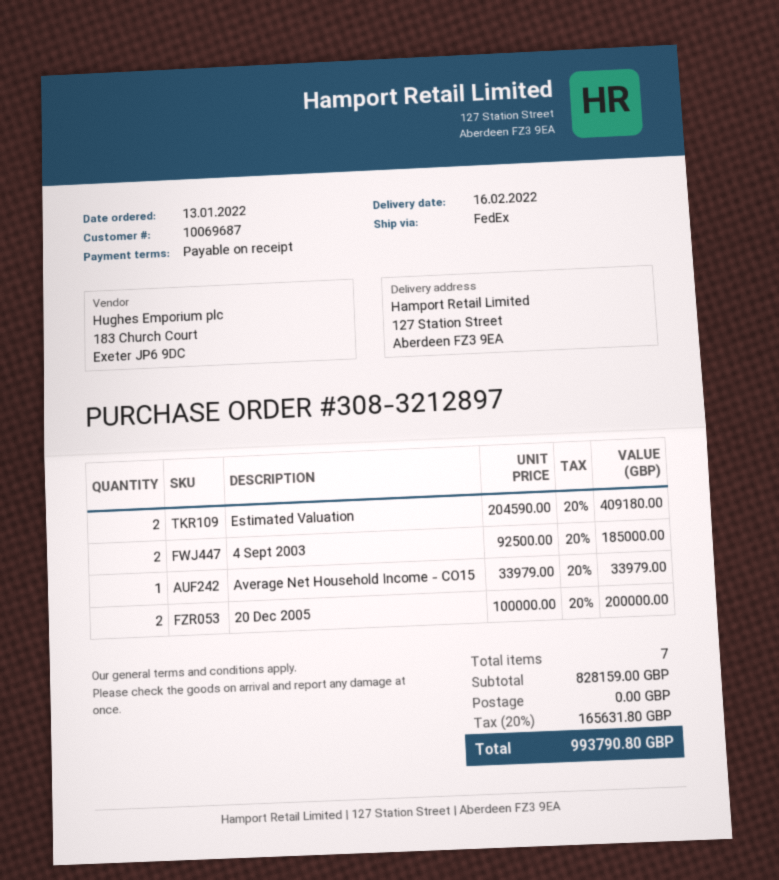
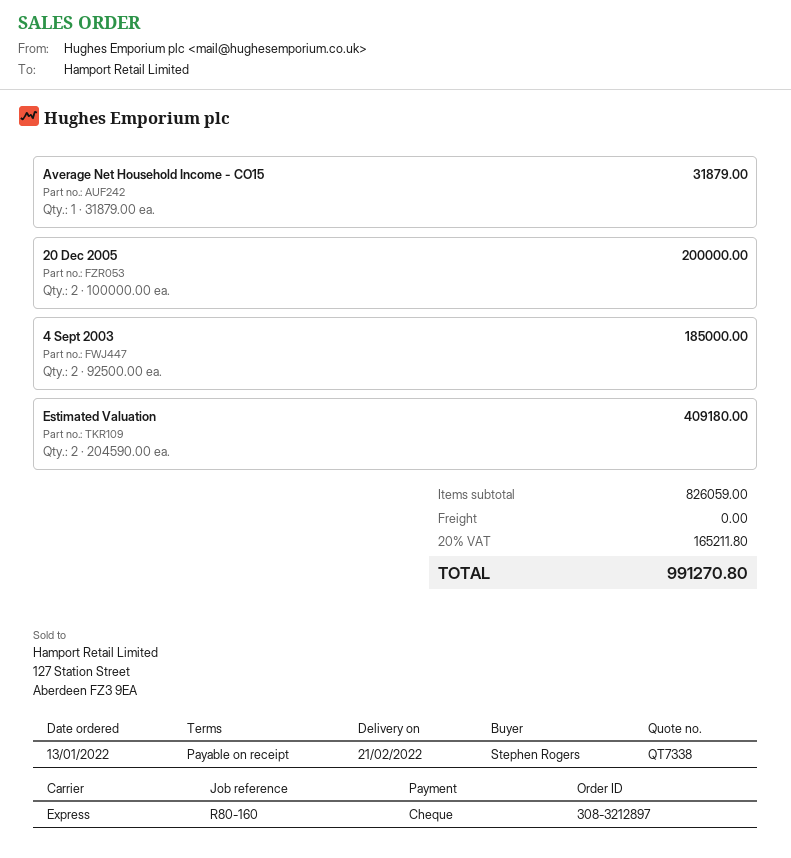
delivery date: 2022-02-16 -> 2022-02-21
shipping method: FedEx -> express
Average Net Household Income - CO15: 1 x 33979.00 = 33979.00 -> 1 x 31879.00 = 31879.00
subtotal: 828159.00 -> 826059.00
tax: 20% = 165631.80 -> 20% = 165211.80
total: 993790.80 -> 991270.80

